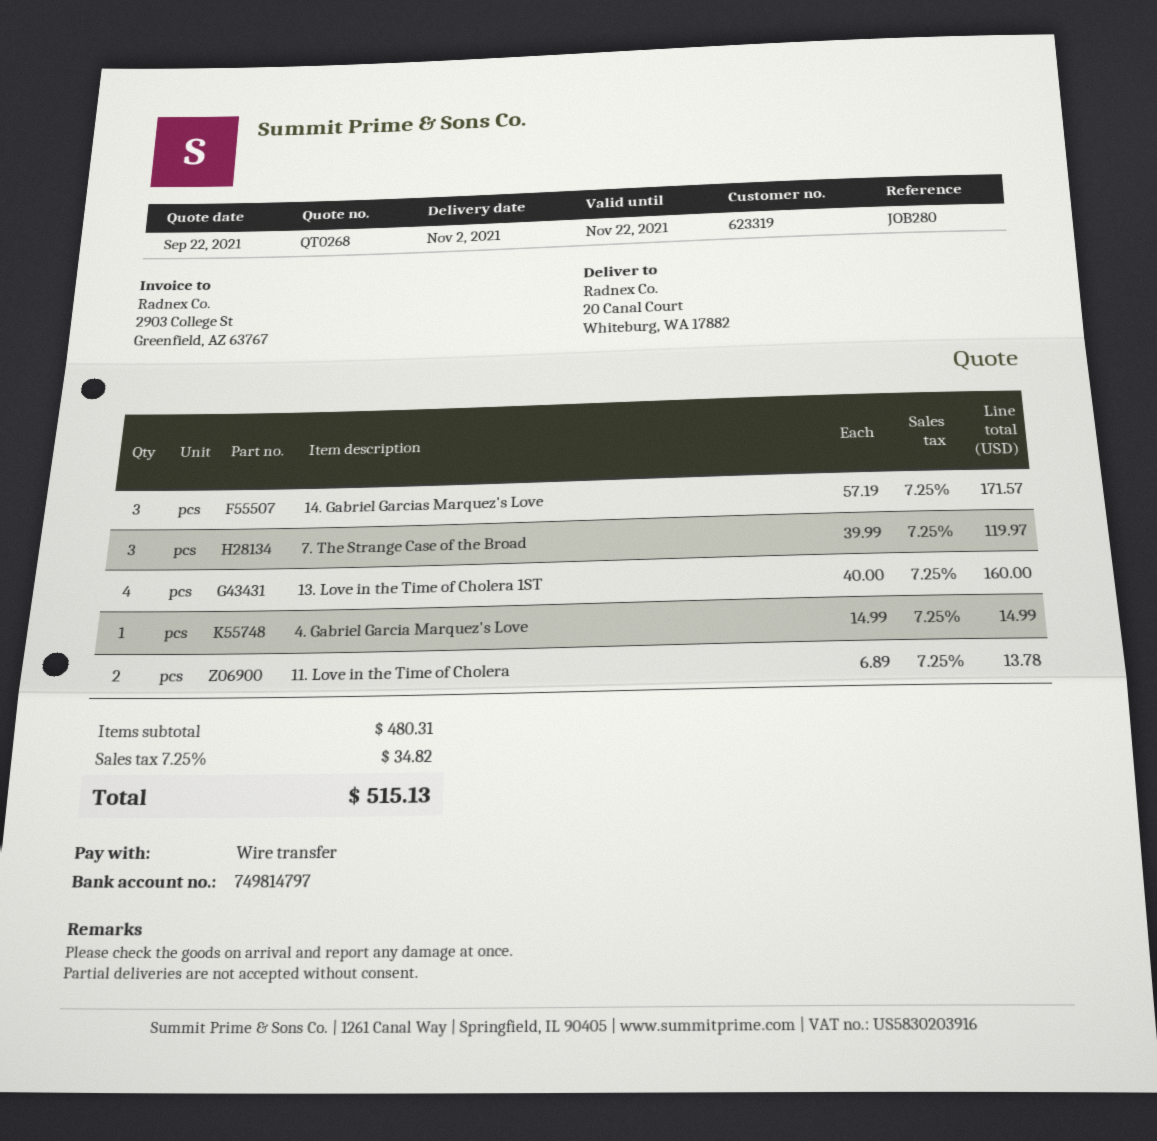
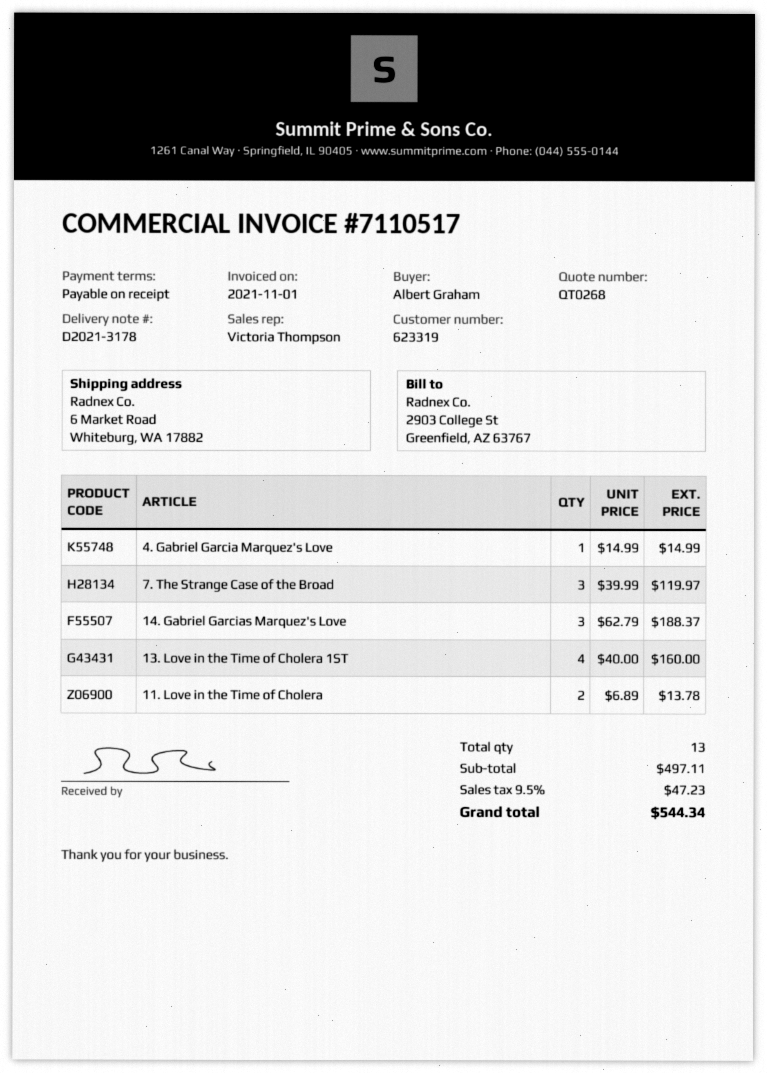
ship to: 20 Canal Court, Whiteburg, WA 17882 -> 6 Market Road, Whiteburg, WA 17882
14. Gabriel Garcias Marquez's Love: 3 x 57.19 = 171.57 -> 3 x 62.79 = 188.37
subtotal: 480.31 -> 497.11
tax: 7.25% = 34.82 -> 9.5% = 47.23
total: 515.13 -> 544.34

